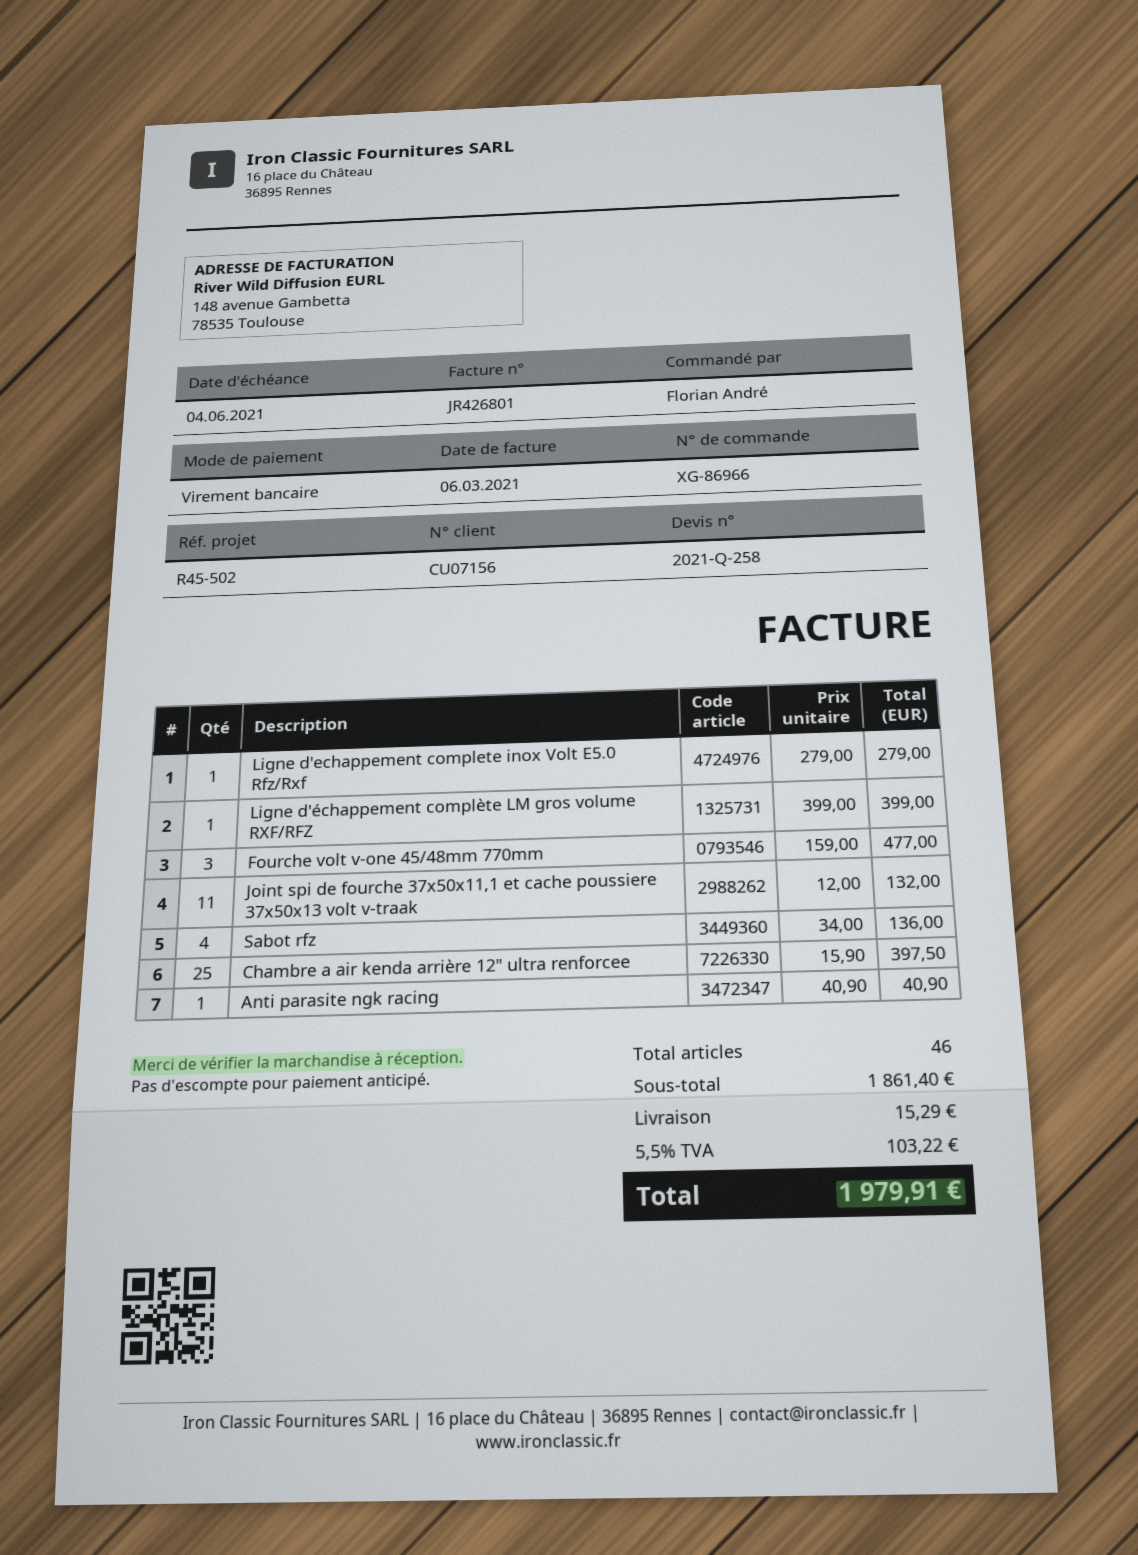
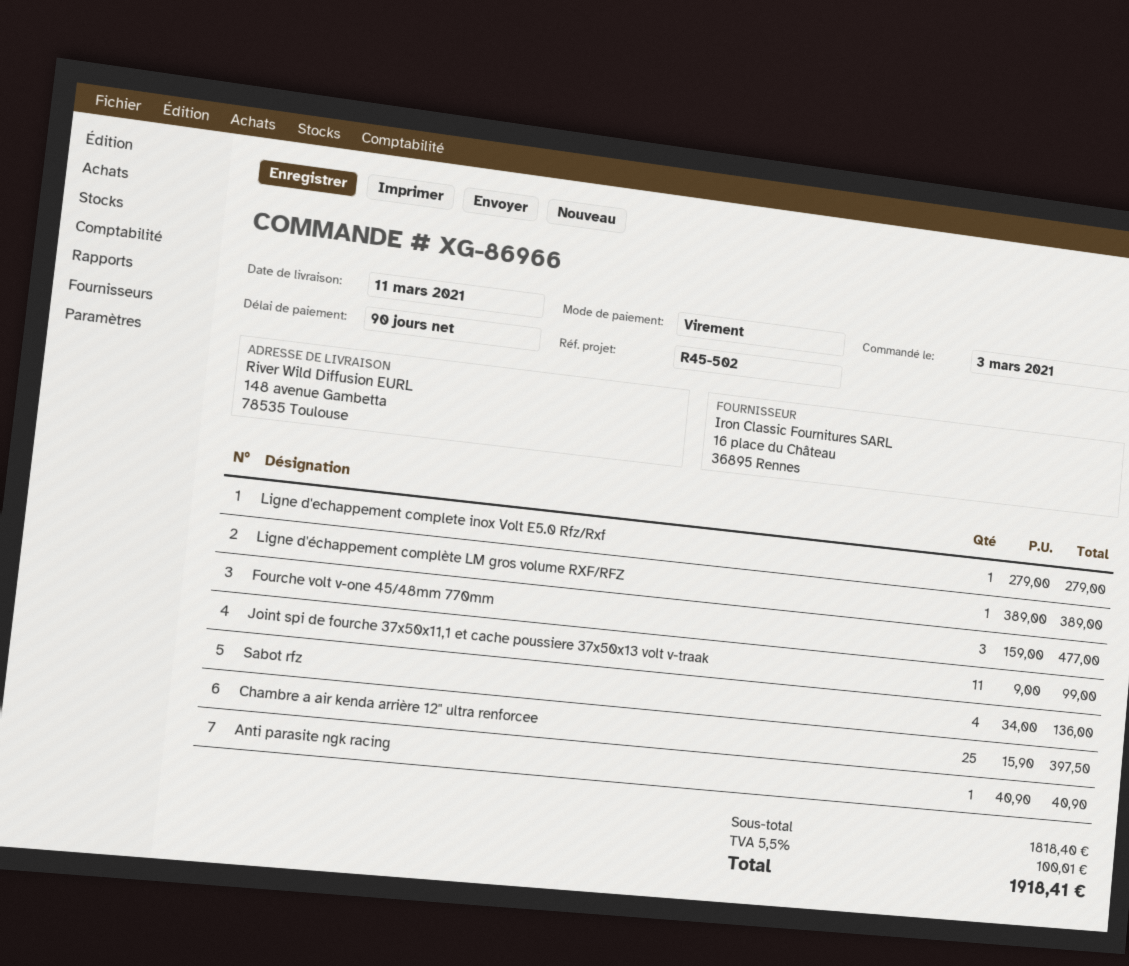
Ligne d'échappement complète LM gros volume RXF/RFZ: 1 x 399.00 = 399.00 -> 1 x 389.00 = 389.00
Joint spi de fourche 37x50x11,1 et cache poussiere 37x50x13 volt v-traak: 11 x 12.00 = 132.00 -> 11 x 9.00 = 99.00
subtotal: 1861.40 -> 1818.40
shipping: 15.29 -> none
tax: 5.5% = 103.22 -> 5.5% = 100.01
total: 1979.91 -> 1918.41

